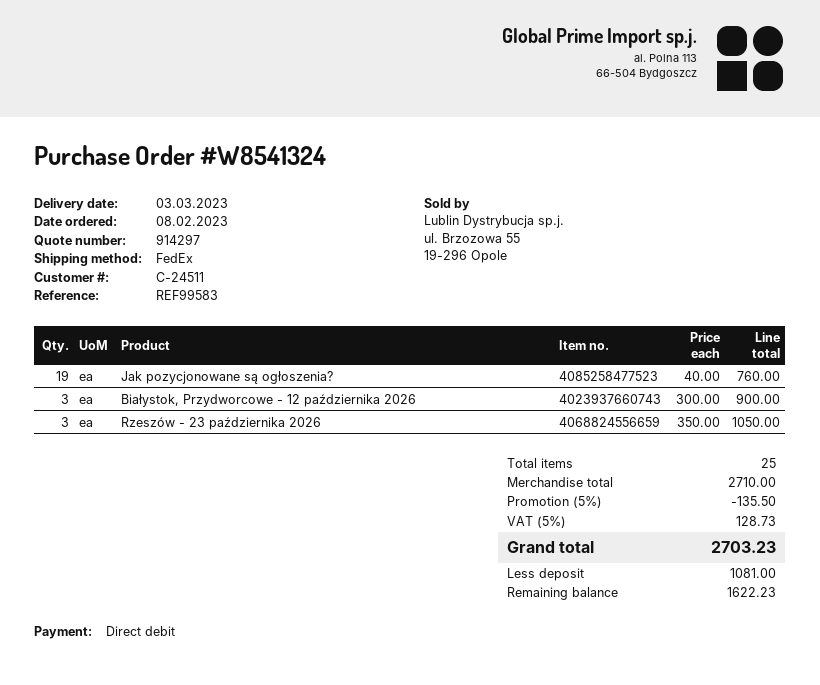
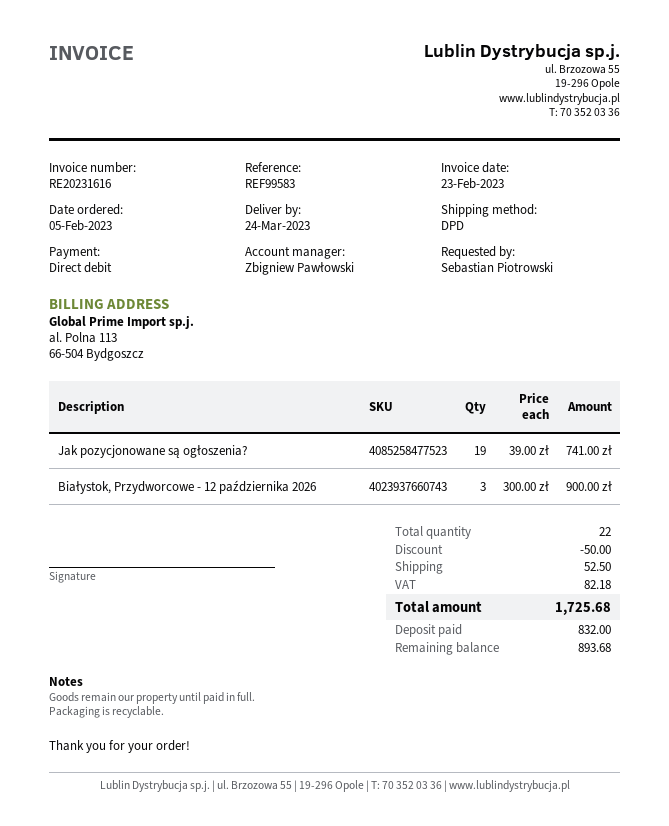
order date: 2023-02-08 -> 2023-02-05
delivery date: 2023-03-03 -> 2023-03-24
shipping method: FedEx -> DPD
Jak pozycjonowane są ogłoszenia?: 19 x 40.00 = 760.00 -> 19 x 39.00 = 741.00
Rzeszów - 23 października 2026: 3 x 350.00 = 1050.00 -> none
total quantity: 25 -> 22
discount: 135.50 -> 50.00
shipping: none -> 52.50
tax: 128.73 -> 82.18
total: 2703.23 -> 1725.68
deposit: 1081.00 -> 832.00
balance: 1622.23 -> 893.68

